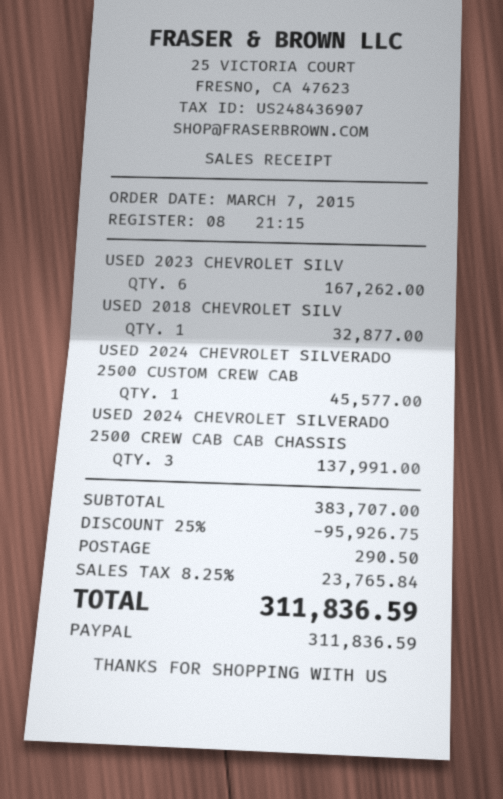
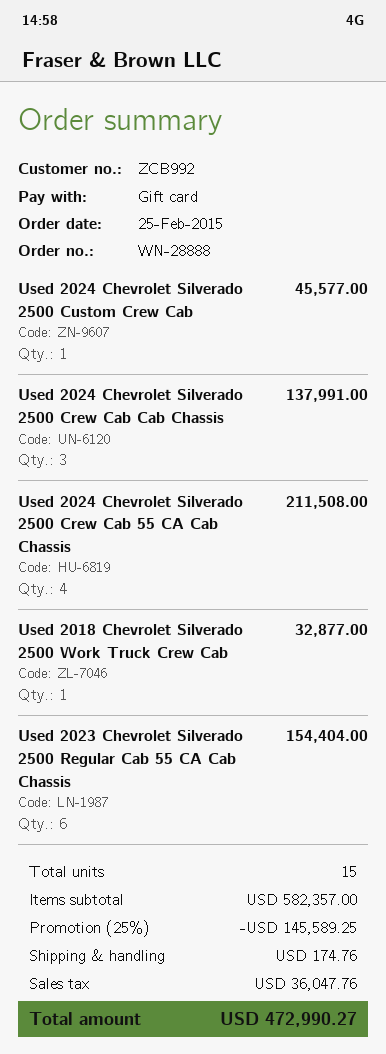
order date: 2015-03-07 -> 2015-02-25
payment method: PayPal -> gift card
USED 2023 CHEVROLET SILV: 6 for 167262.00 -> 6 for 154404.00
Used 2024 Chevrolet Silverado 2500 Crew Cab 55 CA Cab Chassis: none -> 4 for 211508.00
subtotal: 383707.00 -> 582357.00
discount: 25% = 95926.75 -> 25% = 145589.25
shipping: 290.50 -> 174.76
tax: 23765.84 -> 36047.76
total: 311836.59 -> 472990.27

